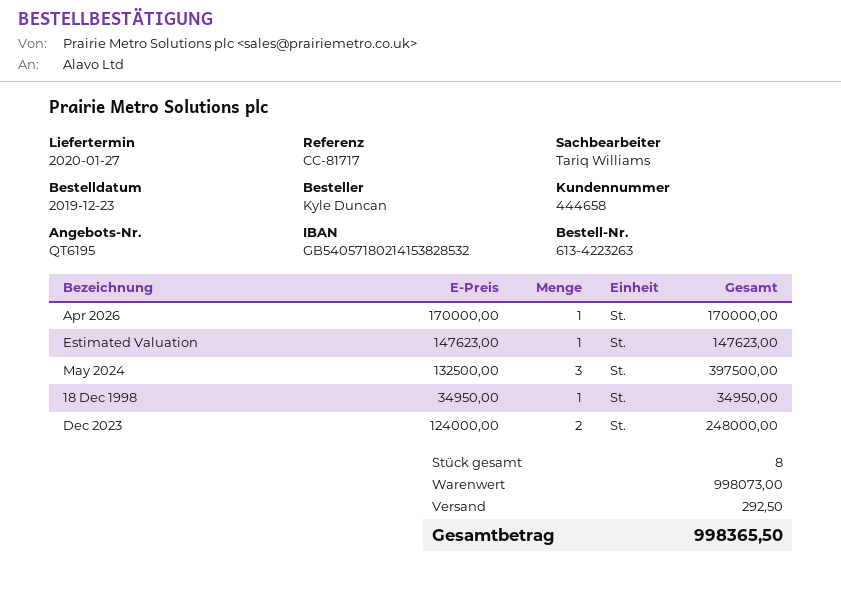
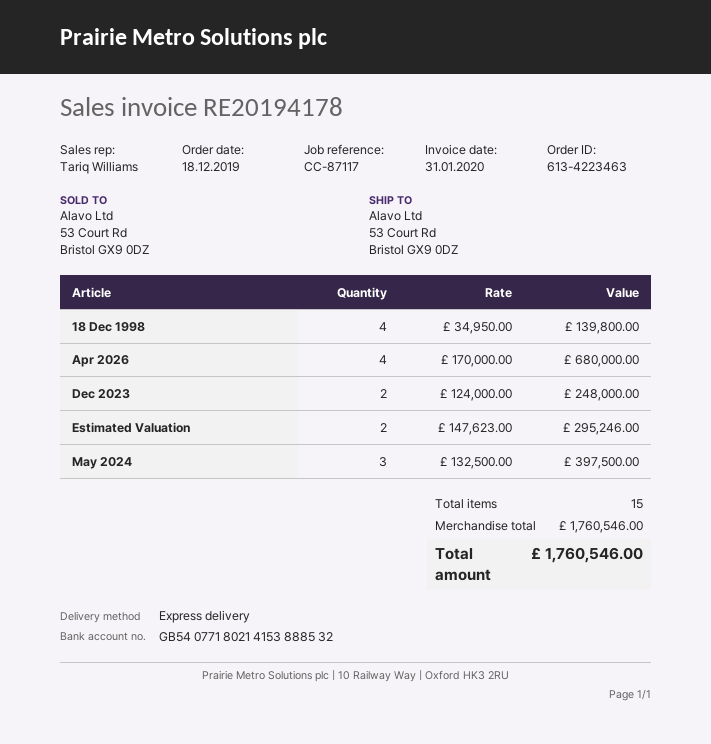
order number: 613-4223263 -> 613-4223463
order date: 2019-12-23 -> 2019-12-18
reference: CC-81717 -> CC-87117
bank account: GB54057180214153828532 -> GB54077180214153888532
Apr 2026: 1 x 170000.00 = 170000.00 -> 4 x 170000.00 = 680000.00
Estimated Valuation: 1 x 147623.00 = 147623.00 -> 2 x 147623.00 = 295246.00
18 Dec 1998: 1 x 34950.00 = 34950.00 -> 4 x 34950.00 = 139800.00
total quantity: 8 -> 15
subtotal: 998073.00 -> 1760546.00
shipping: 292.50 -> none
total: 998365.50 -> 1760546.00

